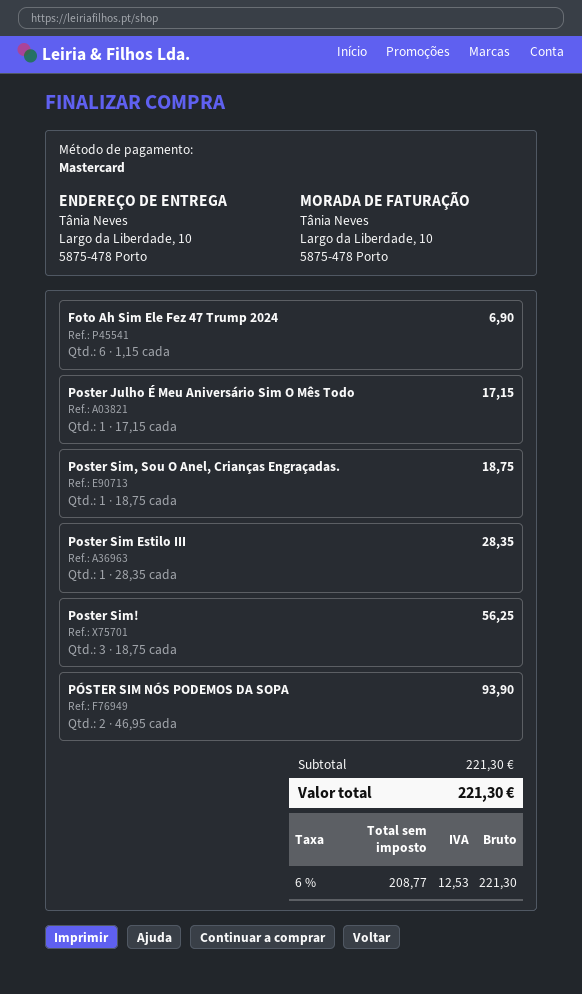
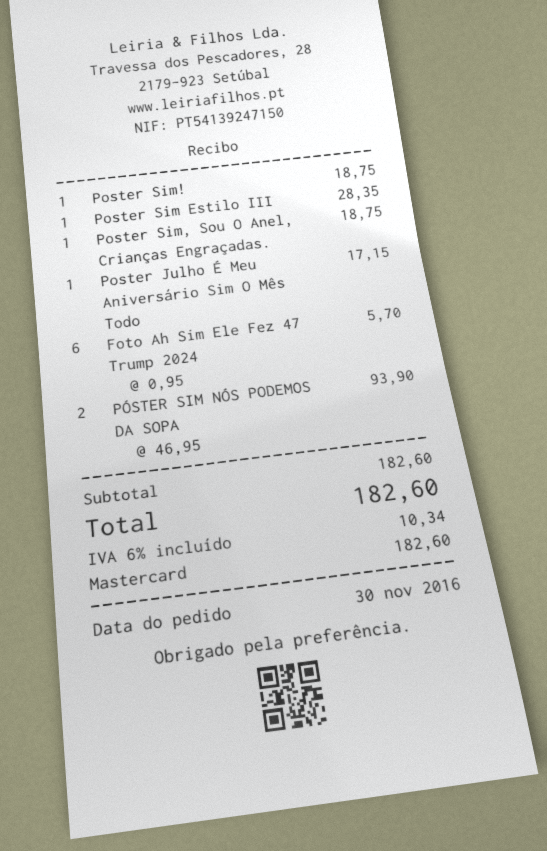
Foto Ah Sim Ele Fez 47 Trump 2024: 6 x 1.15 = 6.90 -> 6 x 0.95 = 5.70
Poster Sim!: 3 x 18.75 = 56.25 -> 1 x 18.75 = 18.75
subtotal: 221.30 -> 182.60
tax: 6% = 12.53 -> 6% = 10.34
total: 221.30 -> 182.60

